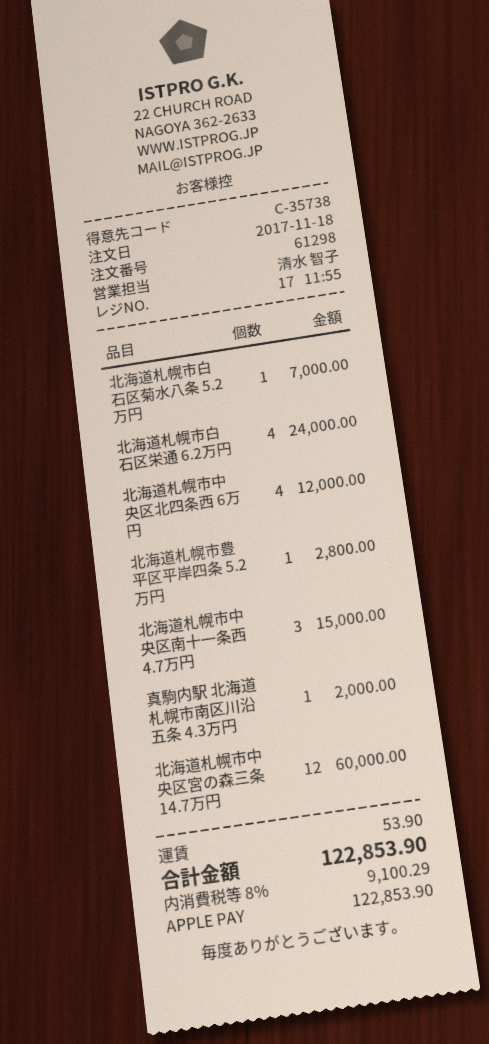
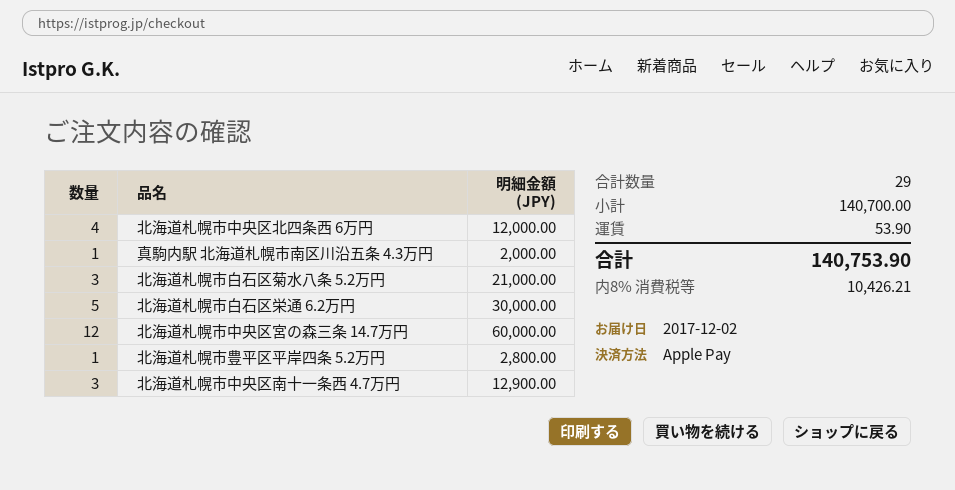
北海道札幌市白石区菊水八条 5.2万円: 1 for 7000.00 -> 3 for 21000.00
北海道札幌市白石区栄通 6.2万円: 4 for 24000.00 -> 5 for 30000.00
北海道札幌市中央区南十一条西 4.7万円: 3 for 15000.00 -> 3 for 12900.00
tax: 8% = 9100.29 -> 8% = 10426.21
total: 122853.90 -> 140753.90

